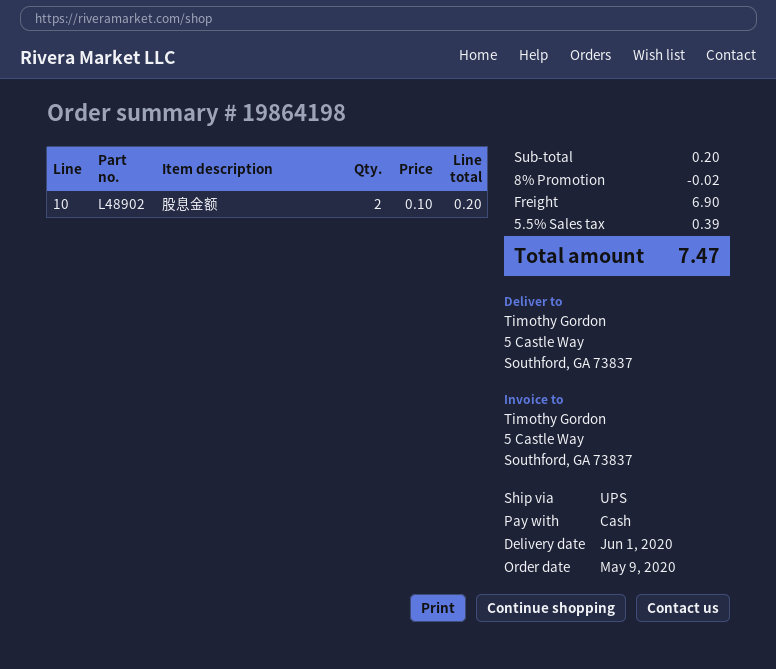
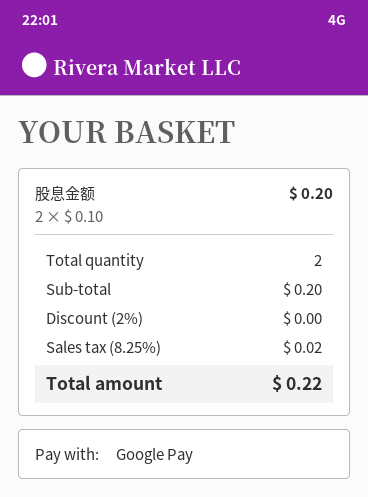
payment method: cash -> Google Pay
discount: 8% = 0.02 -> 2% = 0.00
shipping: 6.90 -> none
tax: 5.5% = 0.39 -> 8.25% = 0.02
total: 7.47 -> 0.22

